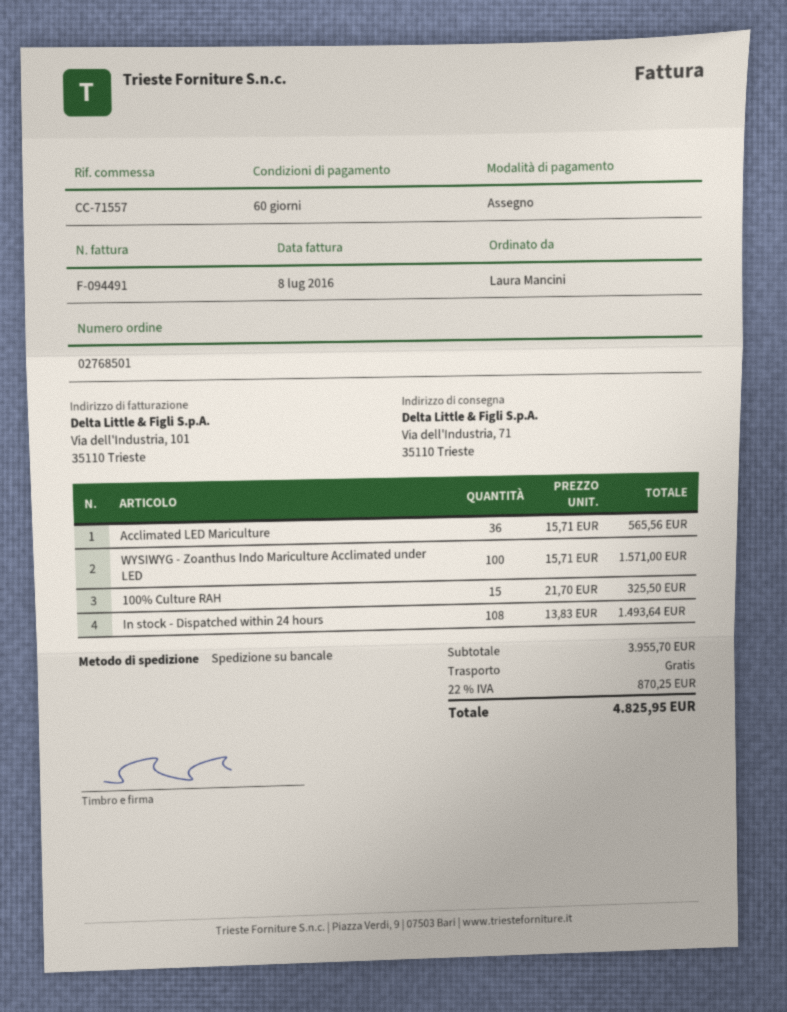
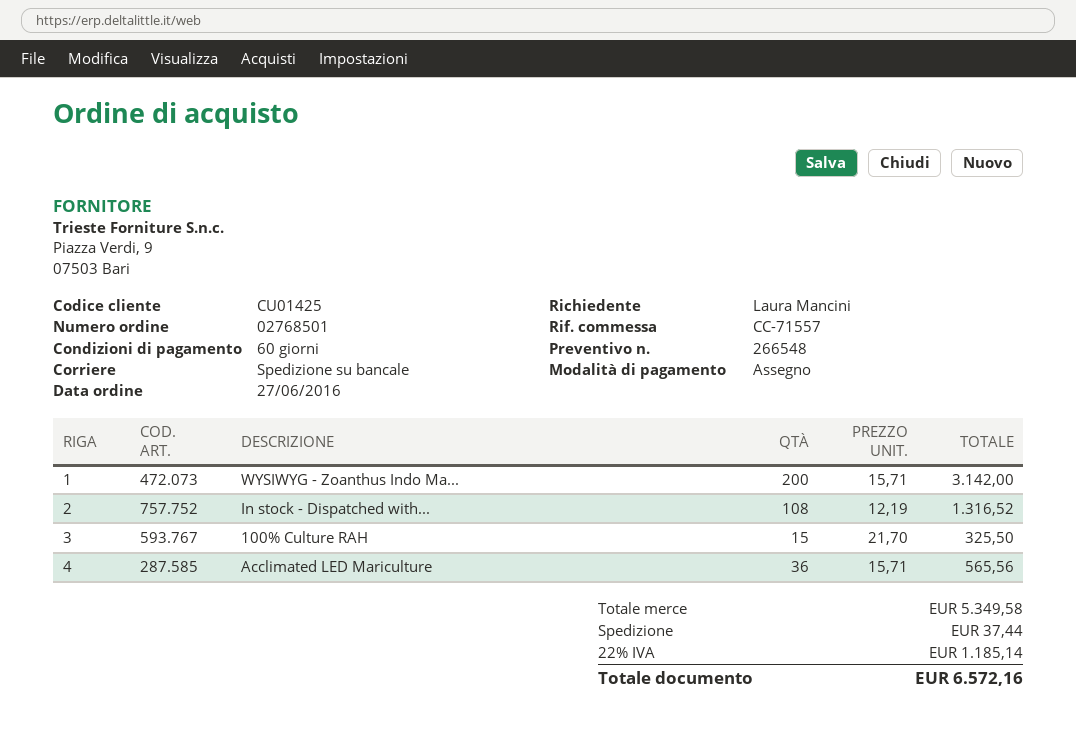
WYSIWYG - Zoanthus Indo Mariculture Acclimated under LED: 100 x 15.71 = 1571.00 -> 200 x 15.71 = 3142.00
In stock - Dispatched within 24 hours: 108 x 13.83 = 1493.64 -> 108 x 12.19 = 1316.52
subtotal: 3955.70 -> 5349.58
shipping: 0.00 -> 37.44
tax: 22% = 870.25 -> 22% = 1185.14
total: 4825.95 -> 6572.16

